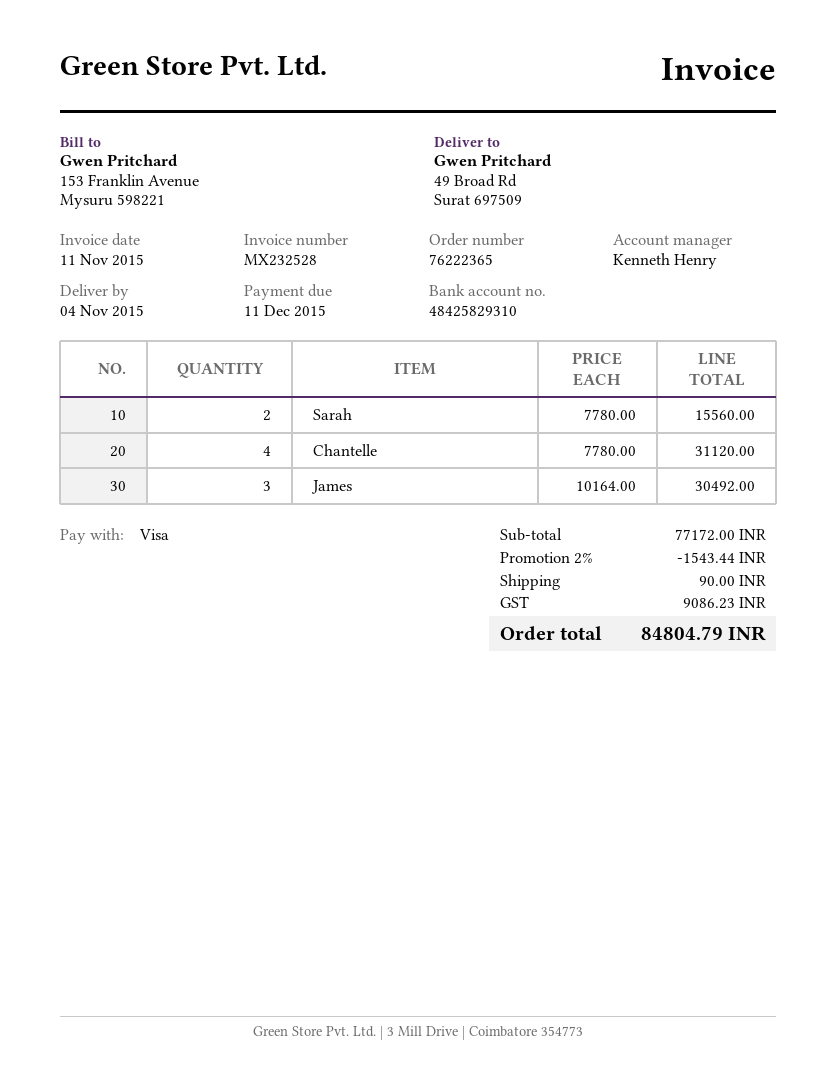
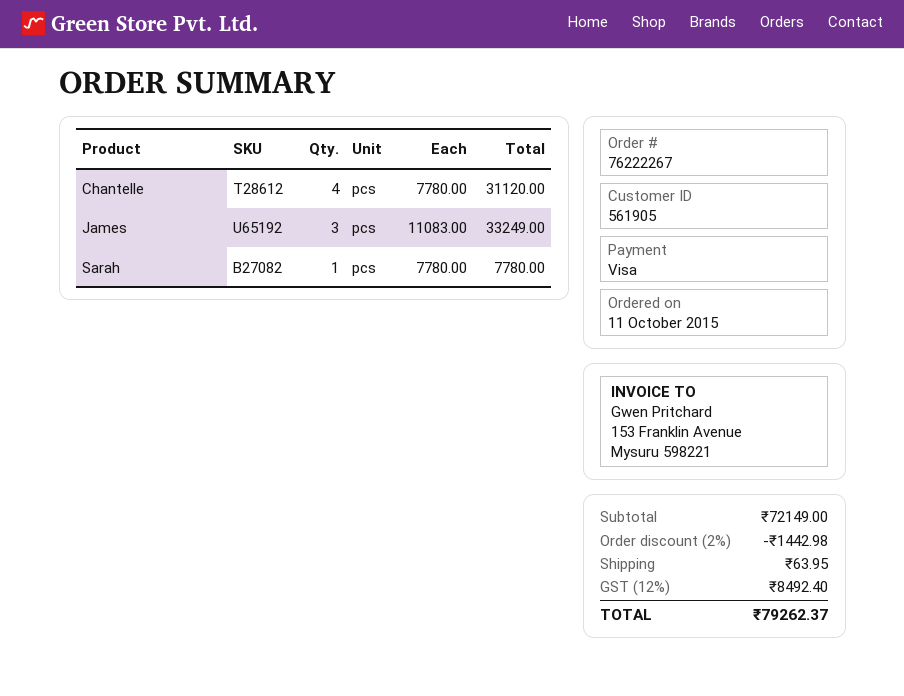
order number: 76222365 -> 76222267
Sarah: 2 x 7780.00 = 15560.00 -> 1 x 7780.00 = 7780.00
James: 3 x 10164.00 = 30492.00 -> 3 x 11083.00 = 33249.00
subtotal: 77172.00 -> 72149.00
discount: 2% = 1543.44 -> 2% = 1442.98
shipping: 90.00 -> 63.95
tax: 9086.23 -> 8492.40
total: 84804.79 -> 79262.37

